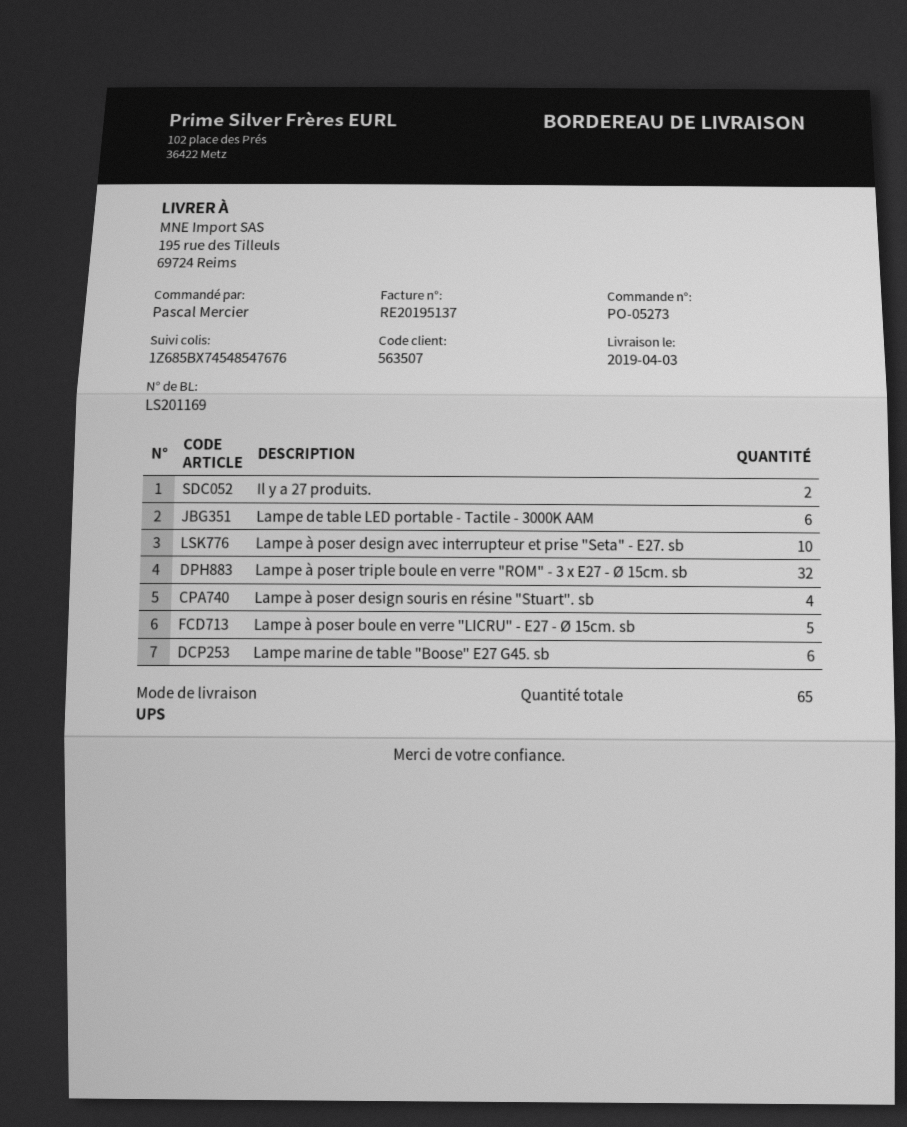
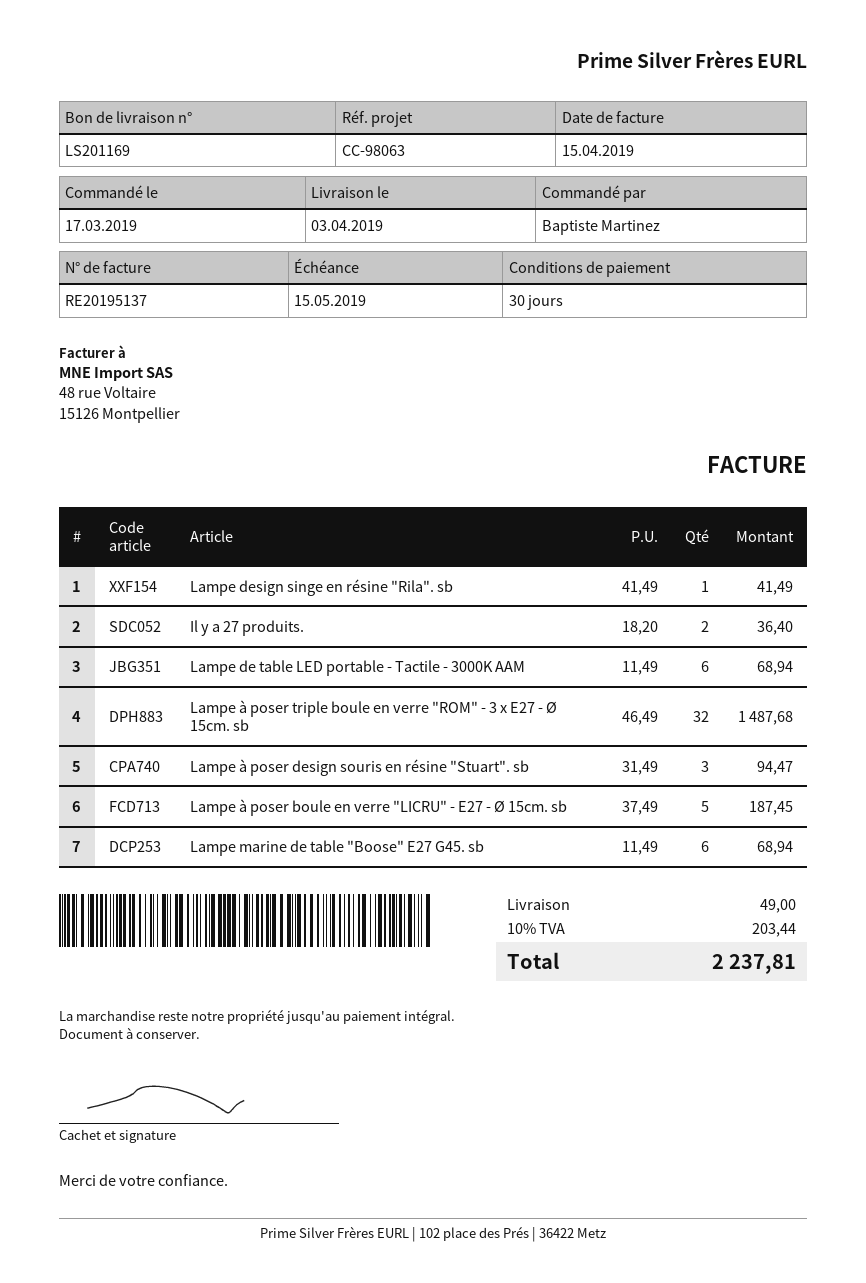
ordered by: Pascal Mercier -> Baptiste Martinez
Lampe à poser design avec interrupteur et prise "Seta" - E27. sb: 10 -> none
Lampe à poser design souris en résine "Stuart". sb: 4 -> 3
Lampe design singe en résine "Rila". sb: none -> 1

